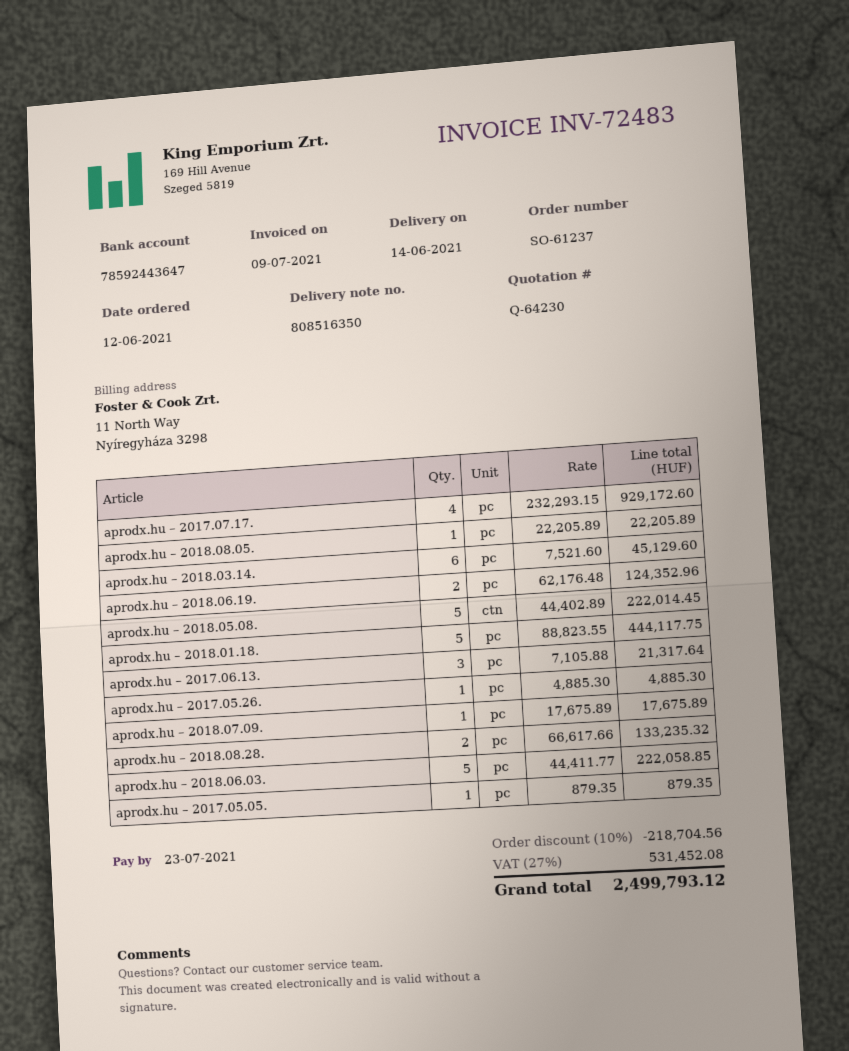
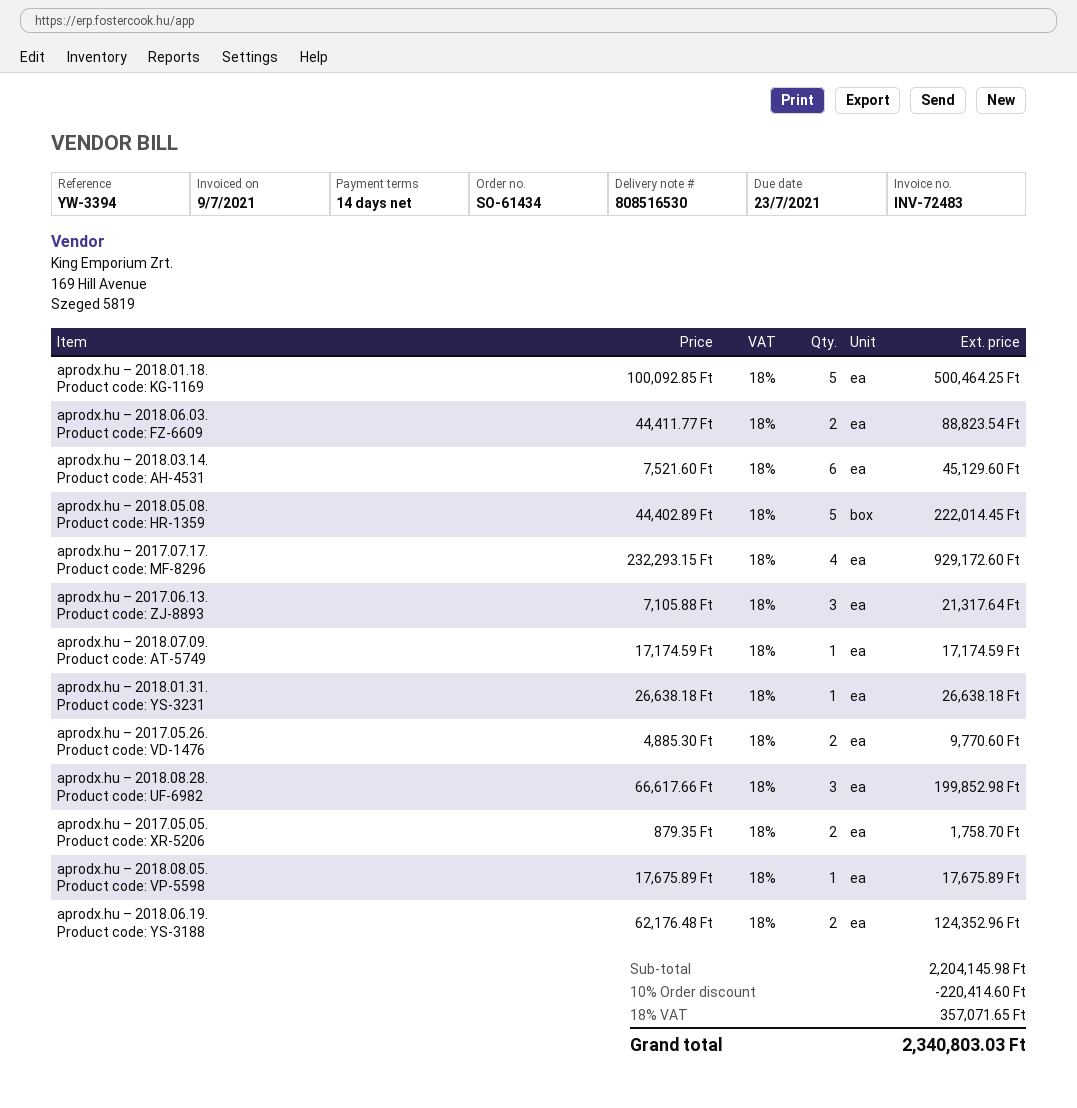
order number: SO-61237 -> SO-61434
delivery note number: 808516350 -> 808516530
aprodx.hu – 2018.08.05.: 1 x 22205.89 = 22205.89 -> 1 x 17675.89 = 17675.89
aprodx.hu – 2018.01.18.: 5 x 88823.55 = 444117.75 -> 5 x 100092.85 = 500464.25
aprodx.hu – 2017.05.26.: 1 x 4885.30 = 4885.30 -> 2 x 4885.30 = 9770.60
aprodx.hu – 2018.07.09.: 1 x 17675.89 = 17675.89 -> 1 x 17174.59 = 17174.59
aprodx.hu – 2018.08.28.: 2 x 66617.66 = 133235.32 -> 3 x 66617.66 = 199852.98
aprodx.hu – 2018.06.03.: 5 x 44411.77 = 222058.85 -> 2 x 44411.77 = 88823.54
aprodx.hu – 2017.05.05.: 1 x 879.35 = 879.35 -> 2 x 879.35 = 1758.70
aprodx.hu – 2018.01.31.: none -> 1 x 26638.18 = 26638.18
discount: 10% = 218704.56 -> 10% = 220414.60
tax: 27% = 531452.08 -> 18% = 357071.65
total: 2499793.12 -> 2340803.03

